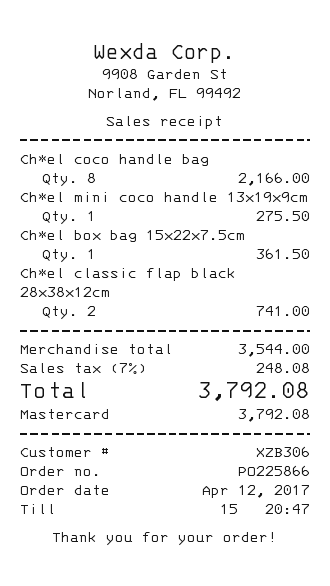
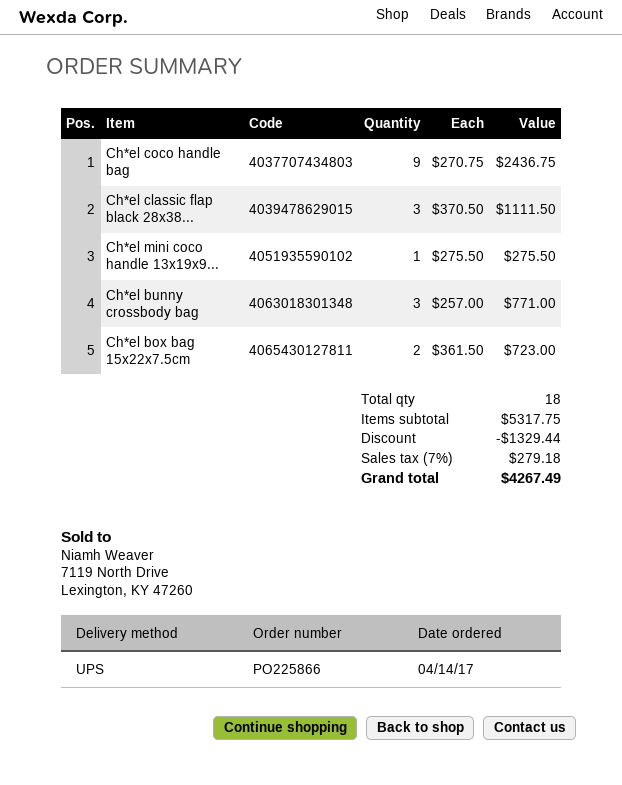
order date: 2017-04-12 -> 2017-04-14
Ch*el coco handle bag: 8 for 2166.00 -> 9 for 2436.75
Ch*el box bag 15x22x7.5cm: 1 for 361.50 -> 2 for 723.00
Ch*el classic flap black 28x38x12cm: 2 for 741.00 -> 3 for 1111.50
Ch*el bunny crossbody bag: none -> 3 for 771.00
subtotal: 3544.00 -> 5317.75
discount: none -> 1329.44
tax: 7% = 248.08 -> 7% = 279.18
total: 3792.08 -> 4267.49

